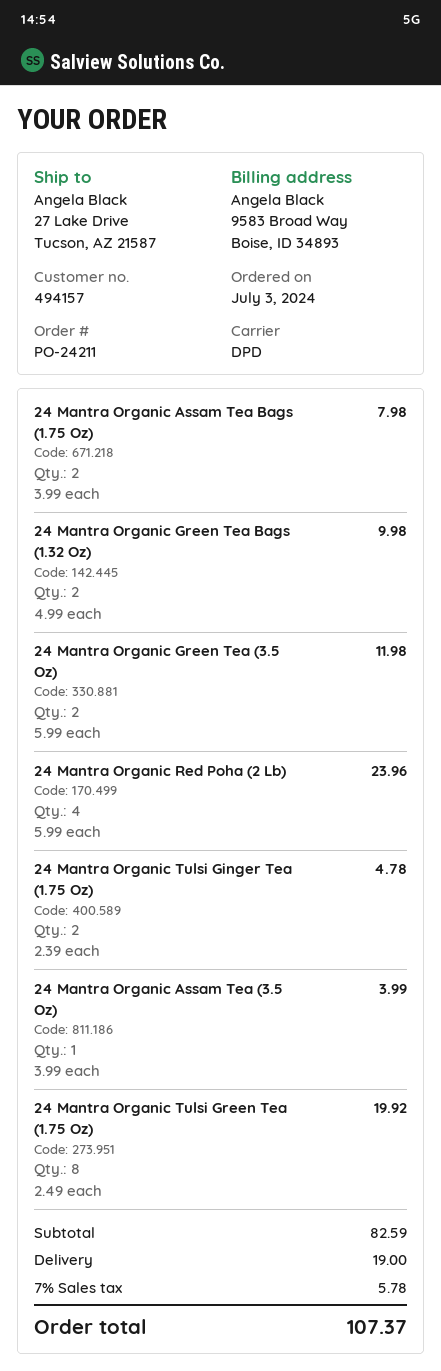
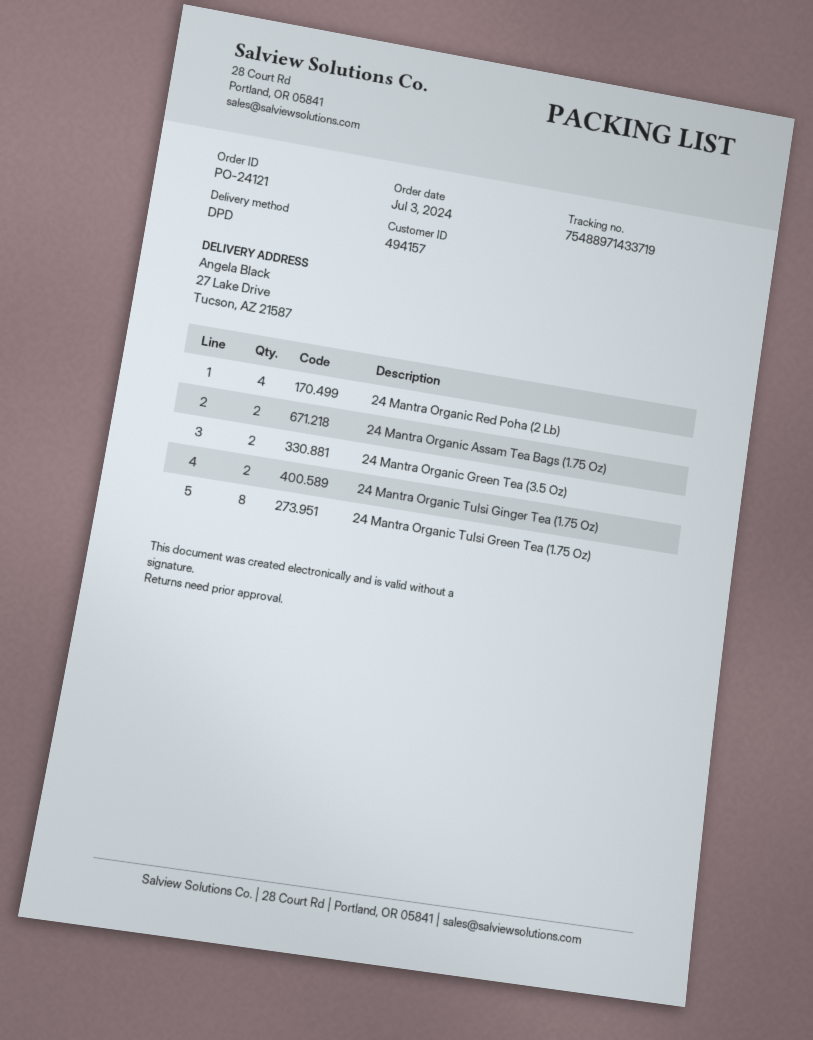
order number: PO-24211 -> PO-24121
24 Mantra Organic Green Tea Bags (1.32 Oz): 2 -> none
24 Mantra Organic Assam Tea (3.5 Oz): 1 -> none

